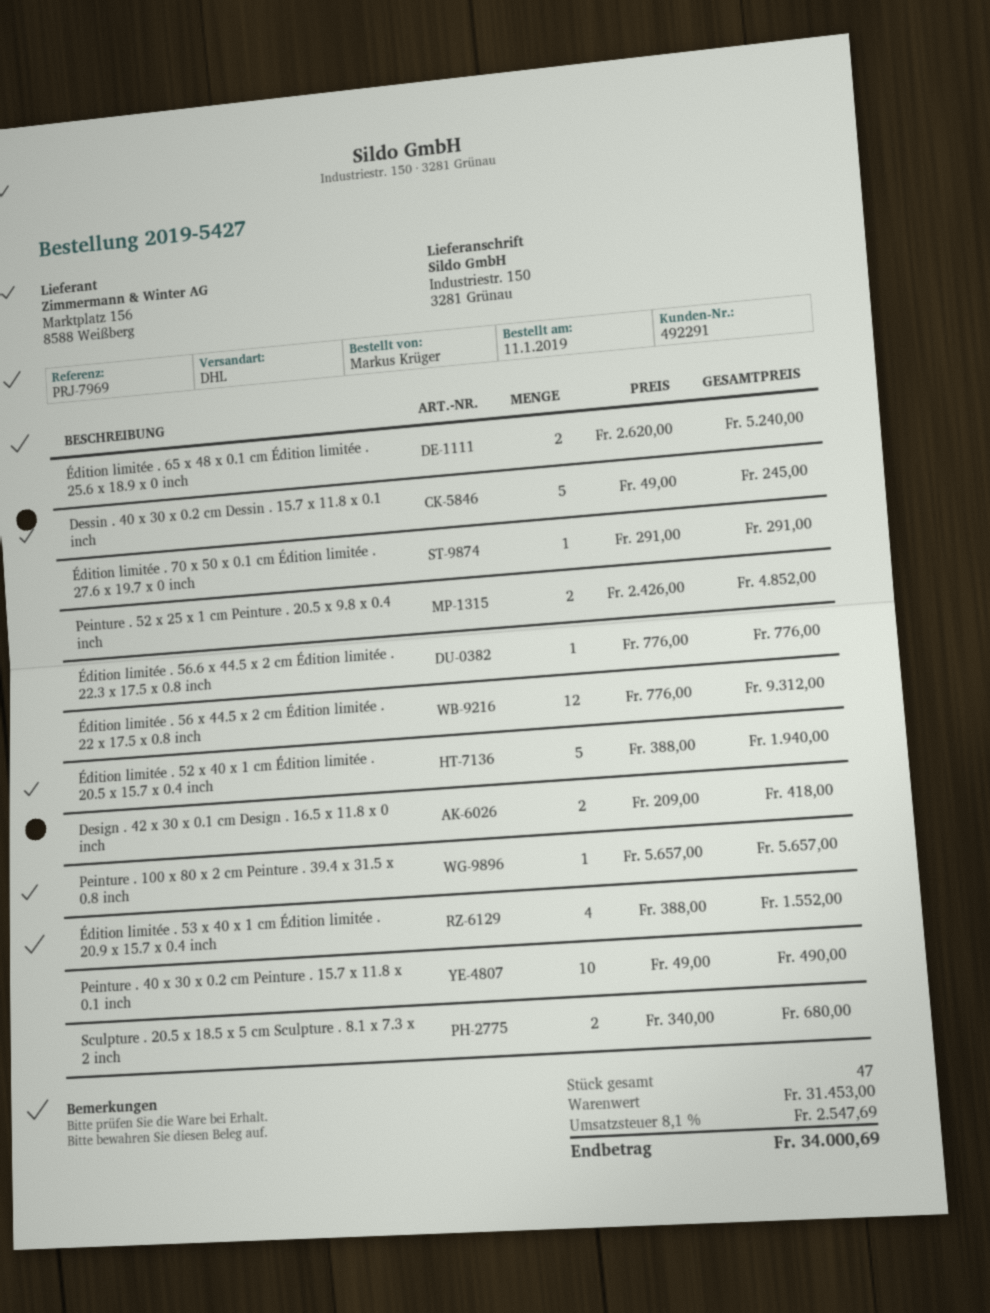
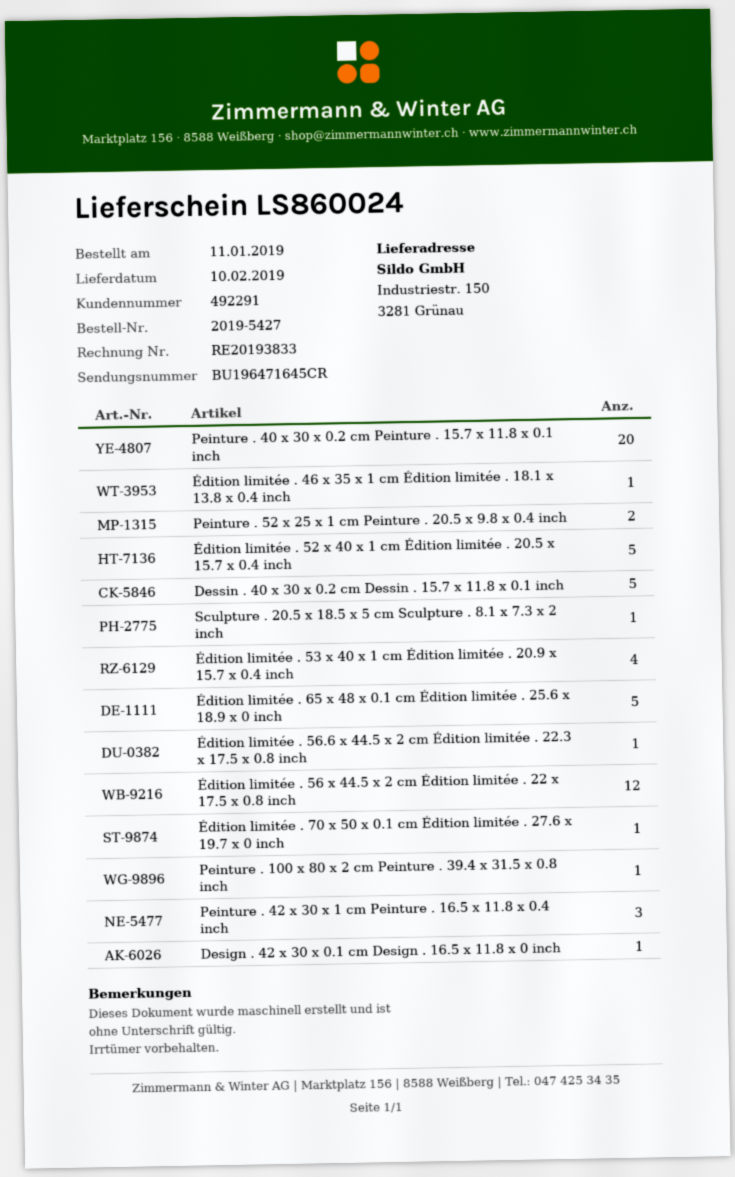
Édition limitée . 65 x 48 x 0.1 cm Édition limitée . 25.6 x 18.9 x 0 inch: 2 -> 5
Design . 42 x 30 x 0.1 cm Design . 16.5 x 11.8 x 0 inch: 2 -> 1
Peinture . 40 x 30 x 0.2 cm Peinture . 15.7 x 11.8 x 0.1 inch: 10 -> 20
Sculpture . 20.5 x 18.5 x 5 cm Sculpture . 8.1 x 7.3 x 2 inch: 2 -> 1
Édition limitée . 46 x 35 x 1 cm Édition limitée . 18.1 x 13.8 x 0.4 inch: none -> 1
Peinture . 42 x 30 x 1 cm Peinture . 16.5 x 11.8 x 0.4 inch: none -> 3

